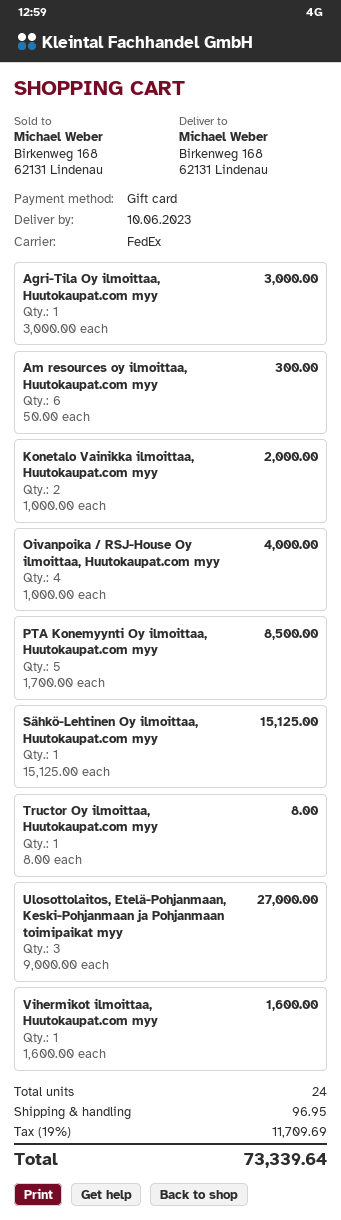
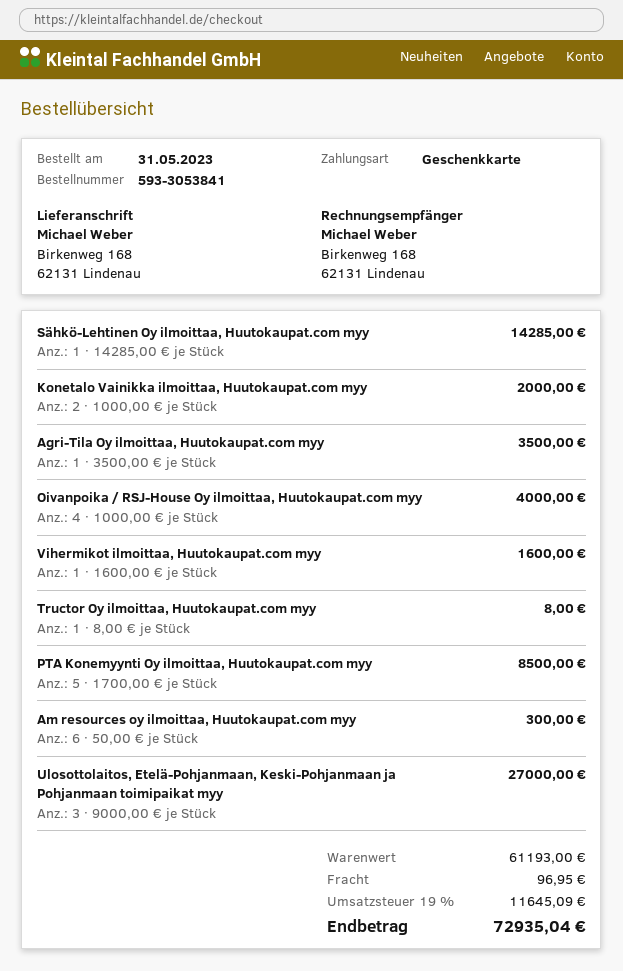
Agri-Tila Oy ilmoittaa, Huutokaupat.com myy: 1 x 3000.00 = 3000.00 -> 1 x 3500.00 = 3500.00
Sähkö-Lehtinen Oy ilmoittaa, Huutokaupat.com myy: 1 x 15125.00 = 15125.00 -> 1 x 14285.00 = 14285.00
tax: 19% = 11709.69 -> 19% = 11645.09
total: 73339.64 -> 72935.04

